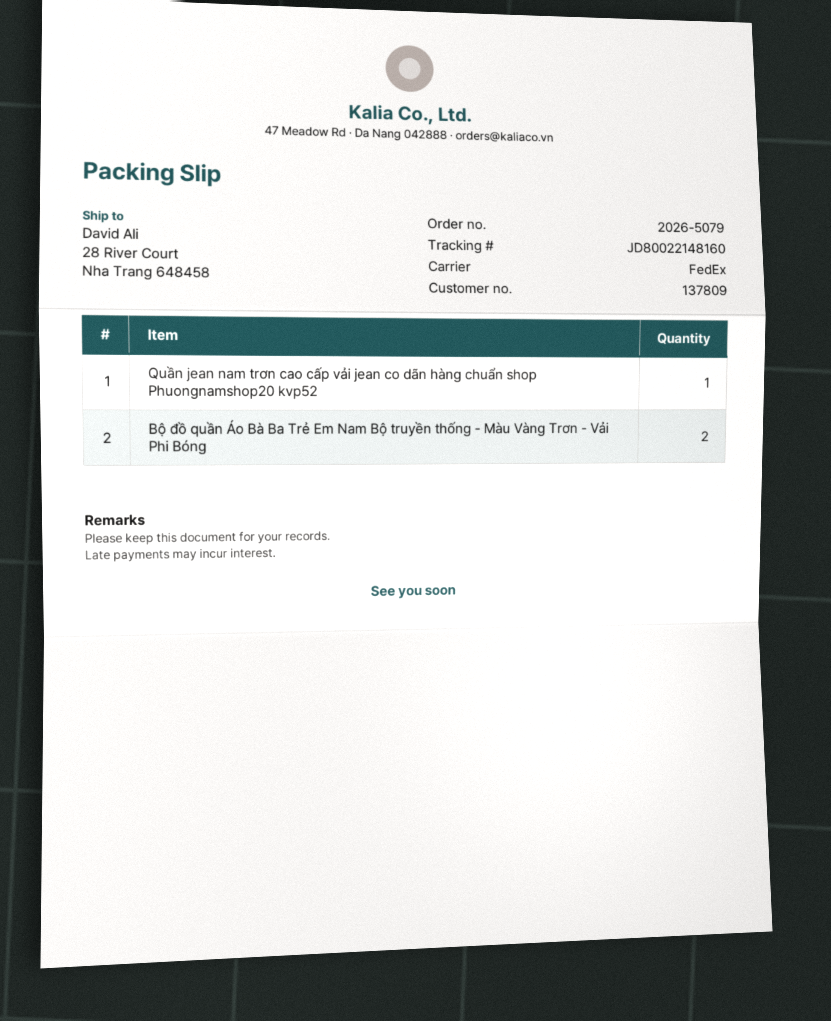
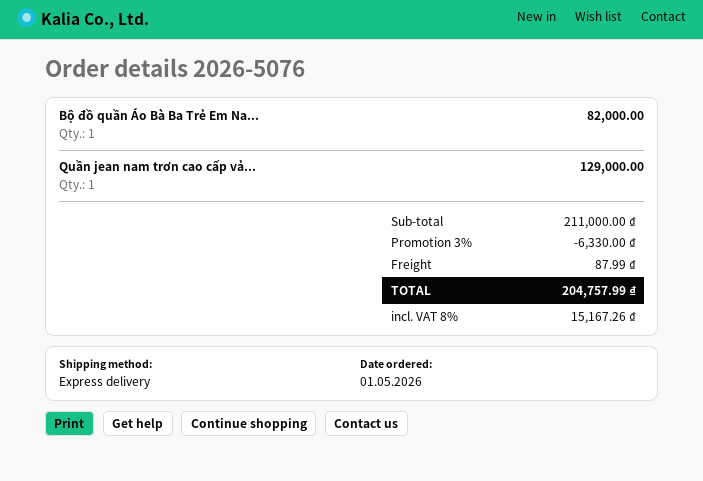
order number: 2026-5079 -> 2026-5076
shipping method: FedEx -> express
Bộ đồ quần Áo Bà Ba Trẻ Em Nam Bộ truyền thống - Màu Vàng Trơn - Vải Phi Bóng: 2 -> 1

